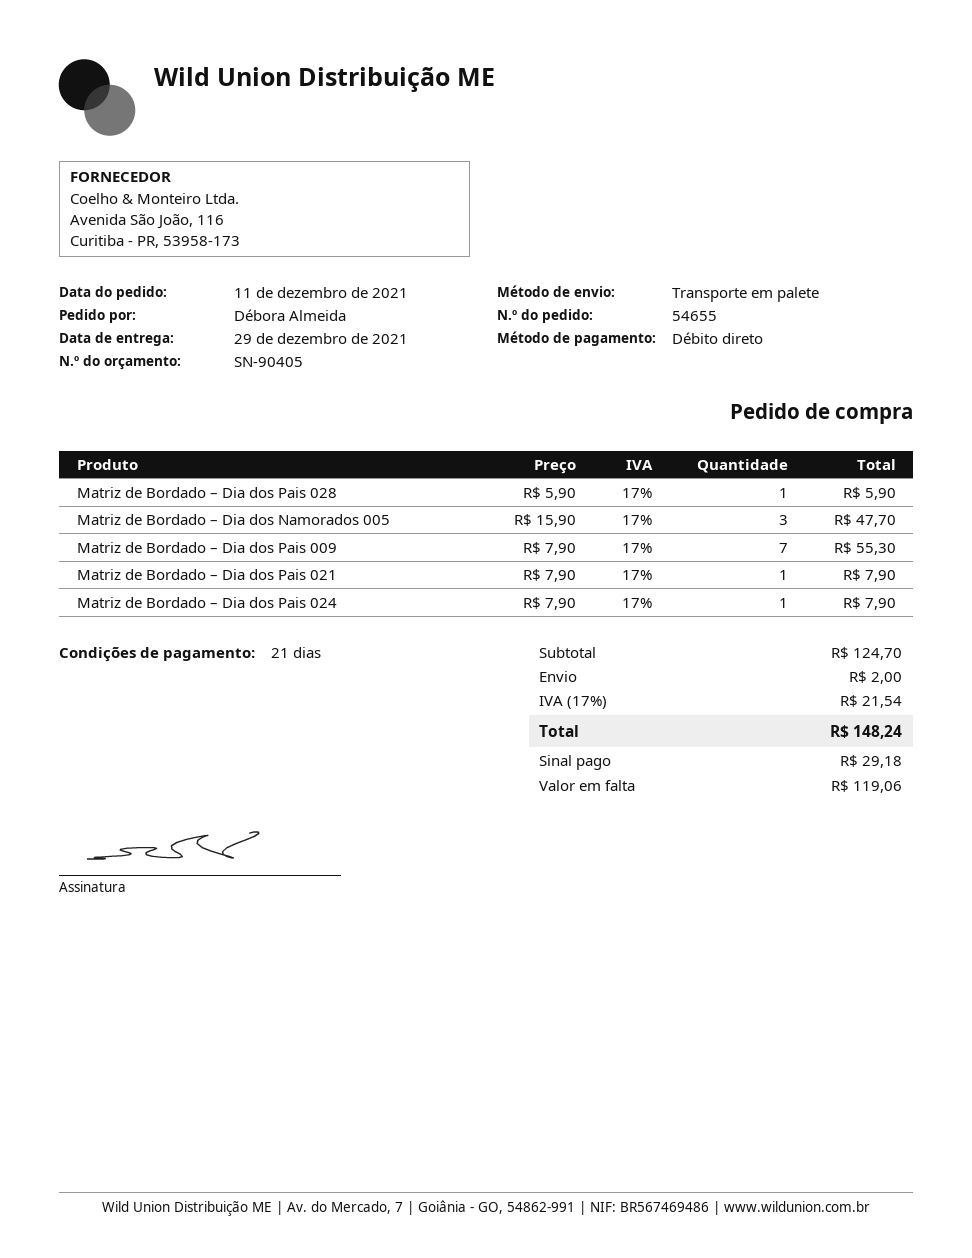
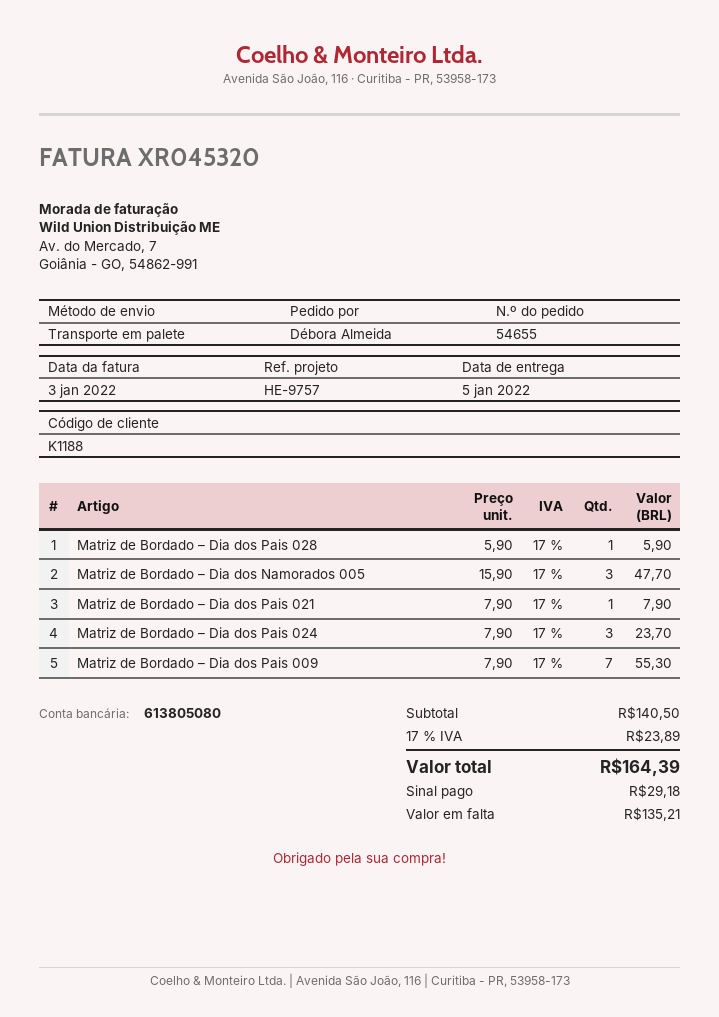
delivery date: 2021-12-29 -> 2022-01-05
Matriz de Bordado – Dia dos Pais 024: 1 x 7.90 = 7.90 -> 3 x 7.90 = 23.70
subtotal: 124.70 -> 140.50
shipping: 2.00 -> none
tax: 17% = 21.54 -> 17% = 23.89
total: 148.24 -> 164.39
balance: 119.06 -> 135.21

